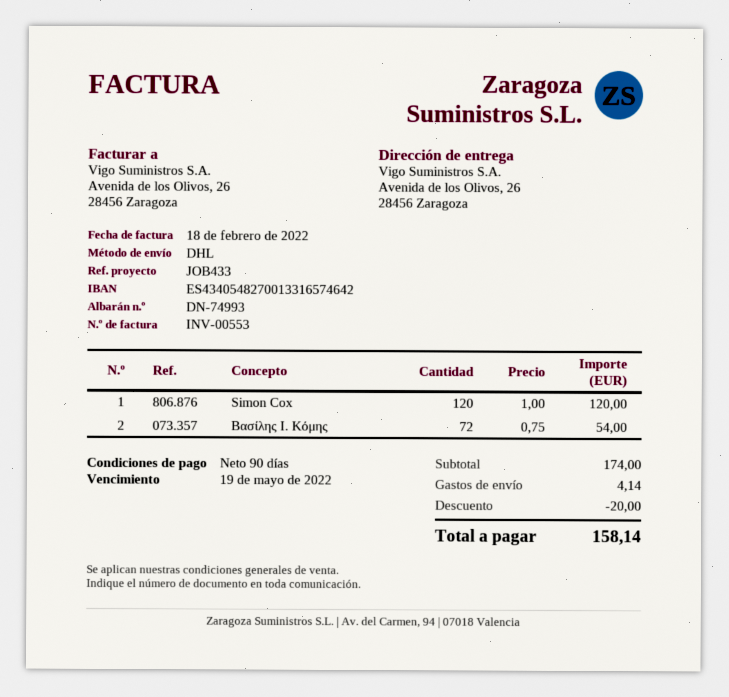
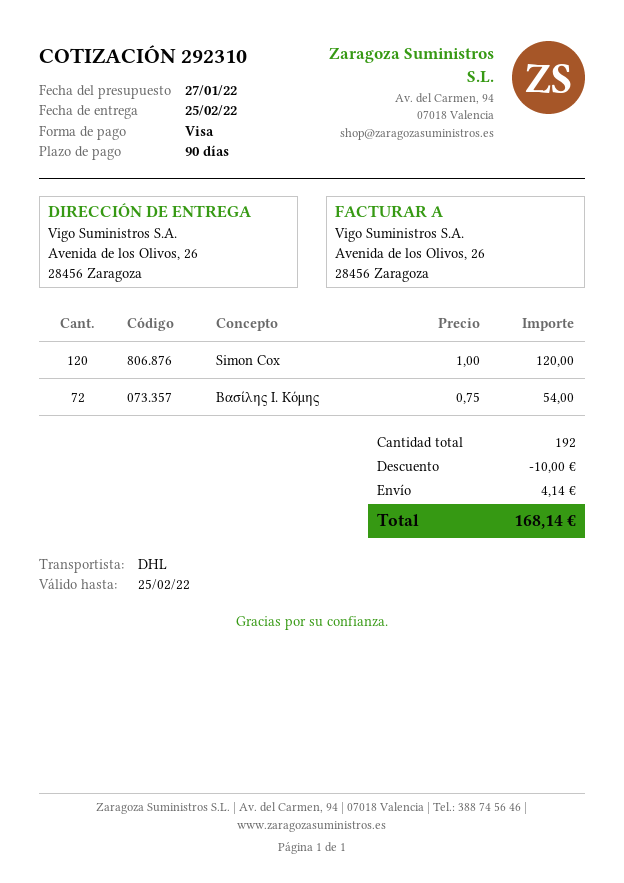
discount: 20.00 -> 10.00
total: 158.14 -> 168.14

